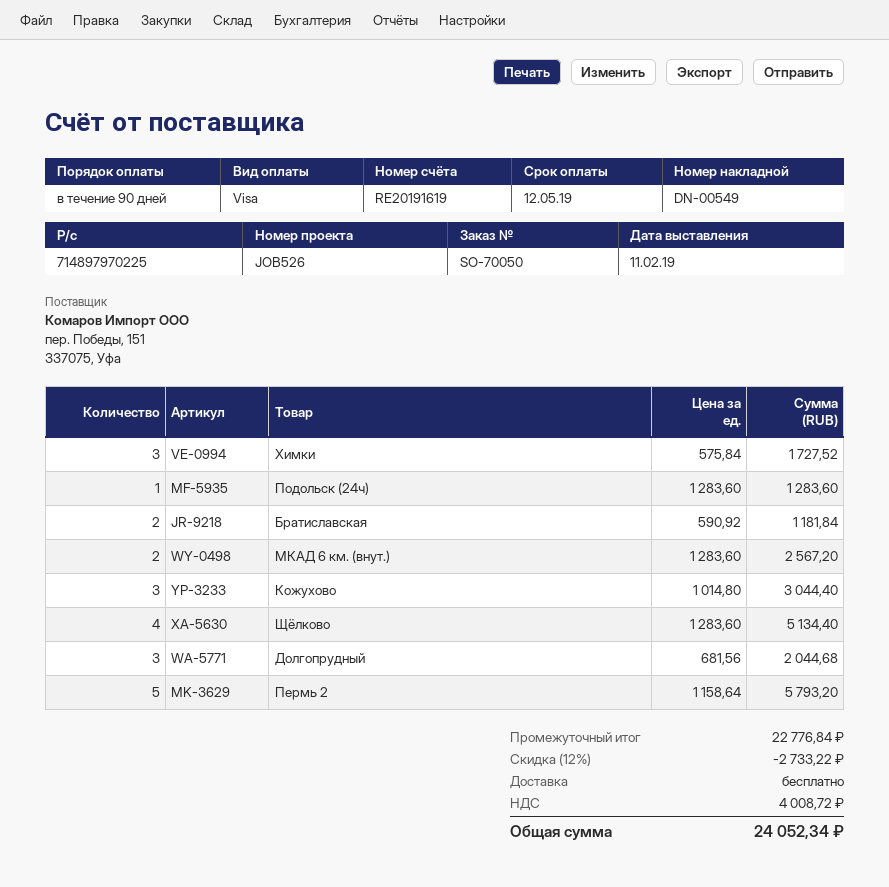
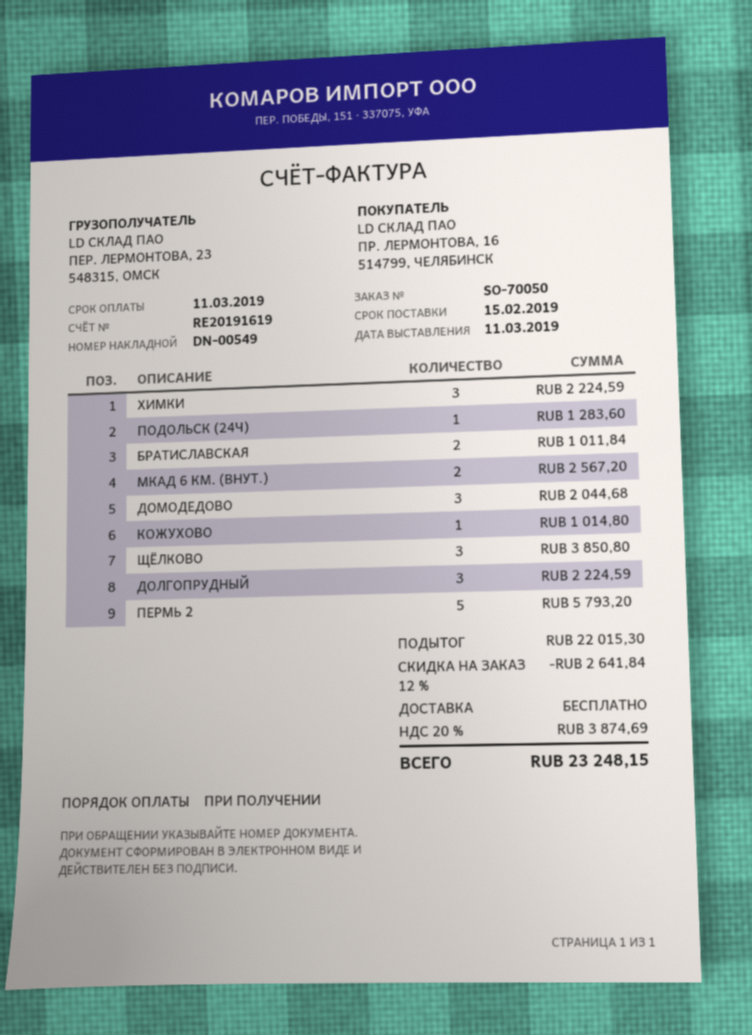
invoice date: 2019-02-11 -> 2019-03-11
payment terms: 90 days -> on receipt
due date: 2019-05-12 -> 2019-03-11
Химки: 3 for 1727.52 -> 3 for 2224.59
Братиславская: 2 for 1181.84 -> 2 for 1011.84
Кожухово: 3 for 3044.40 -> 1 for 1014.80
Щёлково: 4 for 5134.40 -> 3 for 3850.80
Долгопрудный: 3 for 2044.68 -> 3 for 2224.59
ДОМОДЕДОВО: none -> 3 for 2044.68
subtotal: 22776.84 -> 22015.30
discount: 12% = 2733.22 -> 12% = 2641.84
tax: 4008.72 -> 3874.69
total: 24052.34 -> 23248.15

